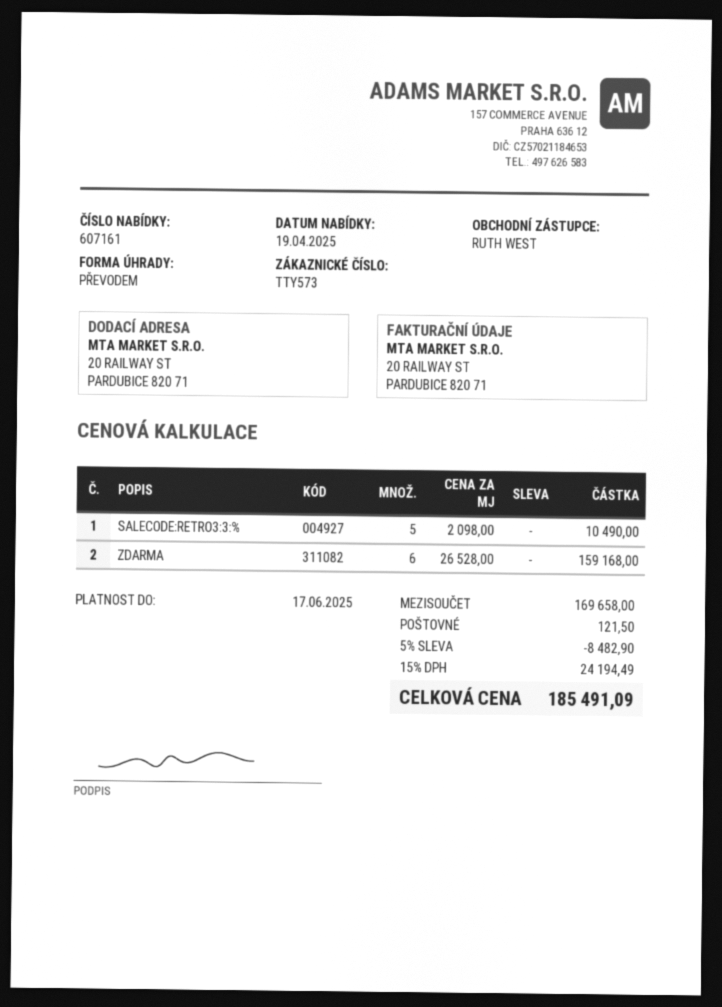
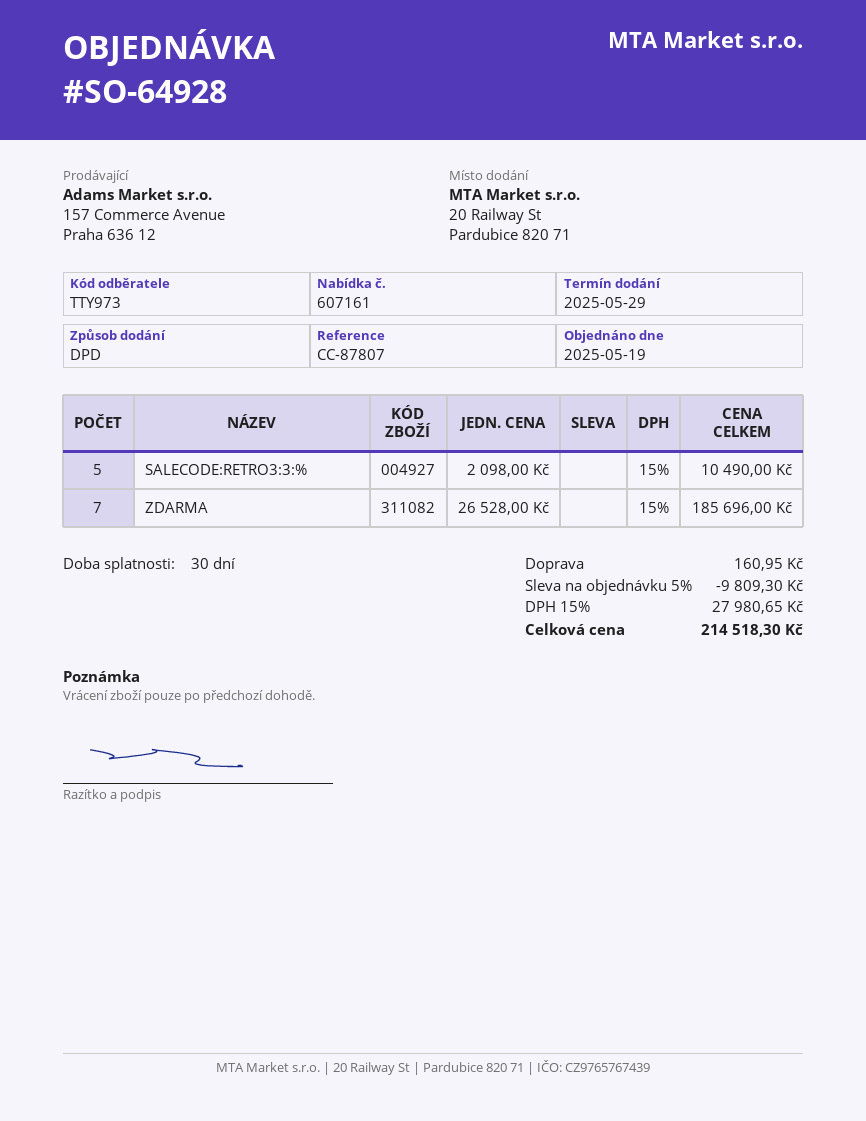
customer number: TTY573 -> TTY973
ZDARMA: 6 x 26528.00 = 159168.00 -> 7 x 26528.00 = 185696.00
discount: 5% = 8482.90 -> 5% = 9809.30
shipping: 121.50 -> 160.95
tax: 15% = 24194.49 -> 15% = 27980.65
total: 185491.09 -> 214518.30

